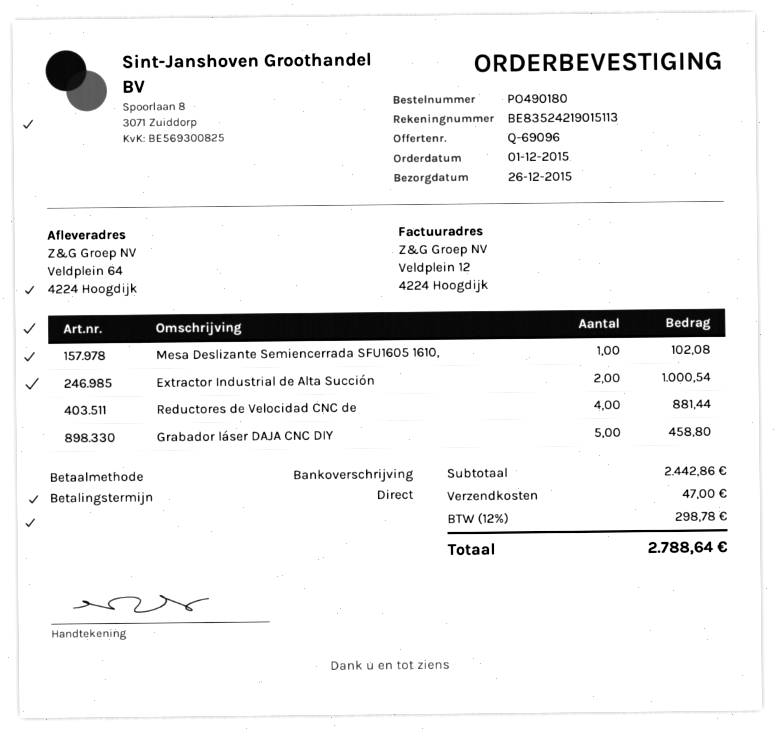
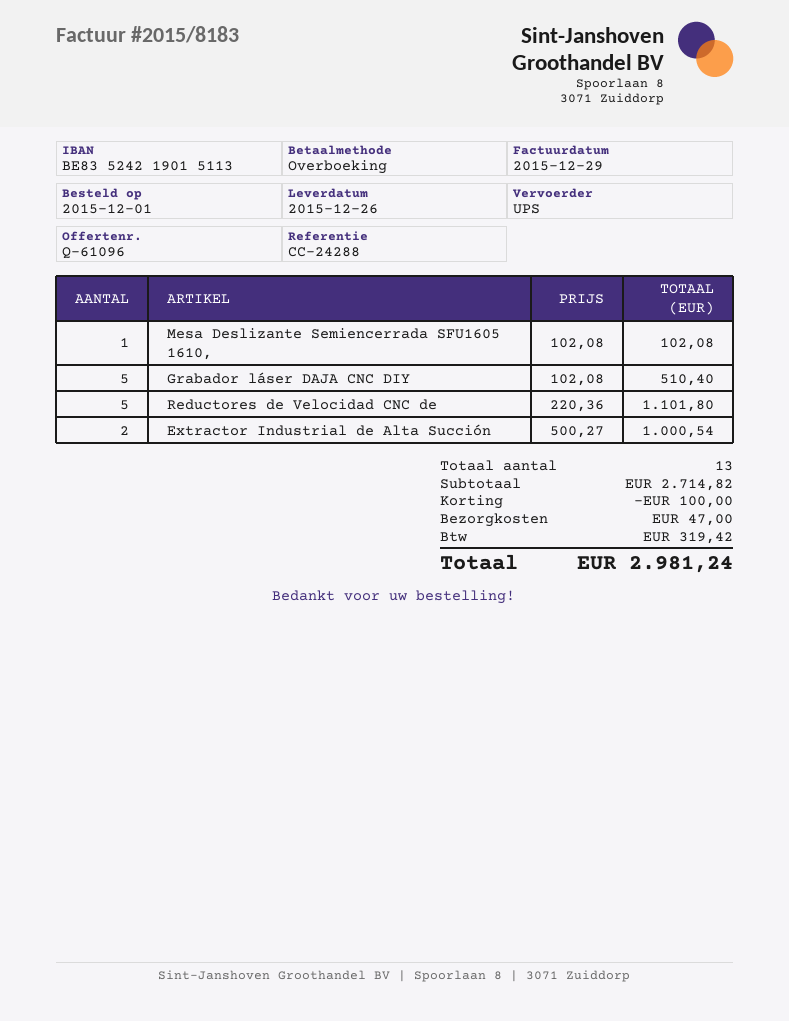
quote number: Q-69096 -> Q-61096
Reductores de Velocidad CNC de: 4 for 881.44 -> 5 for 1101.80
Grabador láser DAJA CNC DIY: 5 for 458.80 -> 5 for 510.40
subtotal: 2442.86 -> 2714.82
discount: none -> 100.00
tax: 298.78 -> 319.42
total: 2788.64 -> 2981.24

